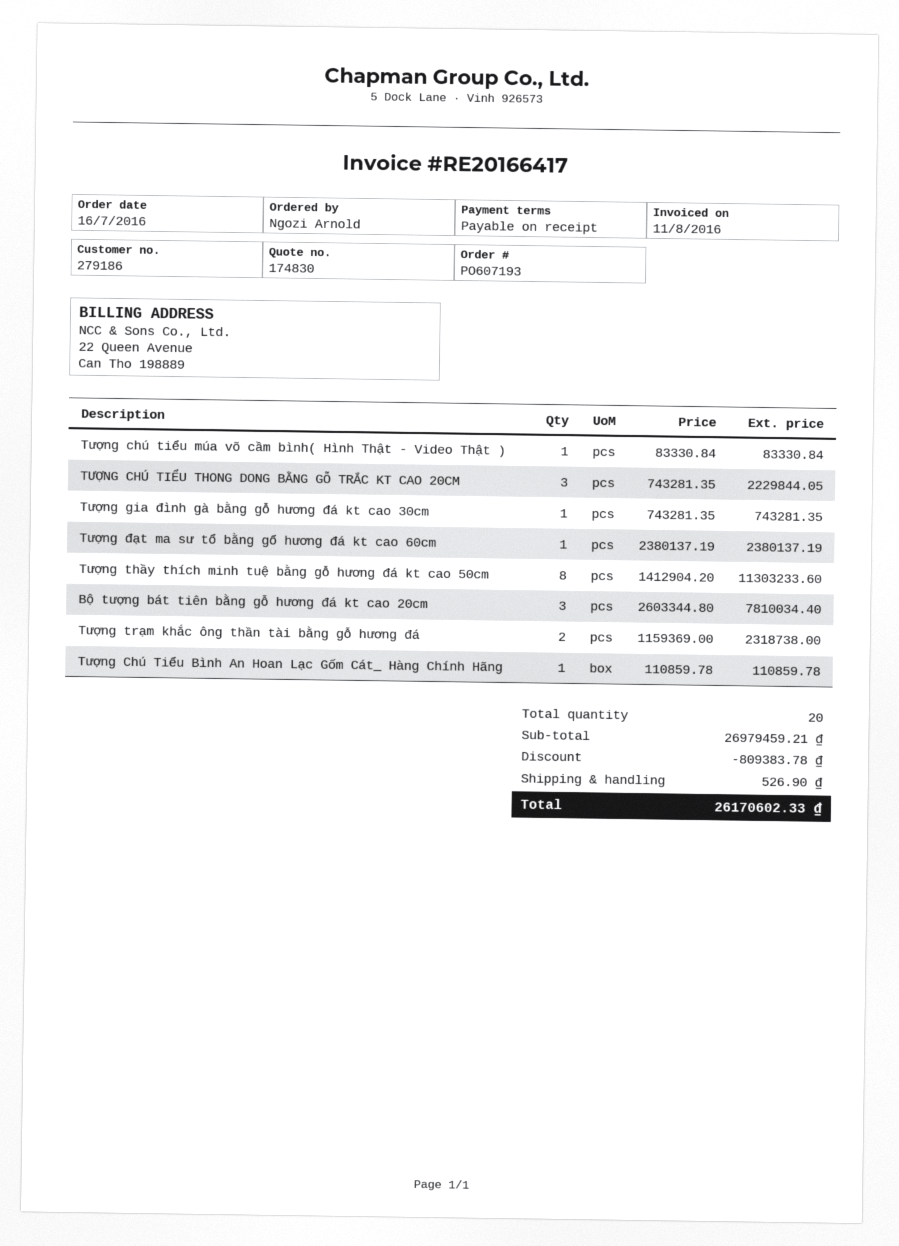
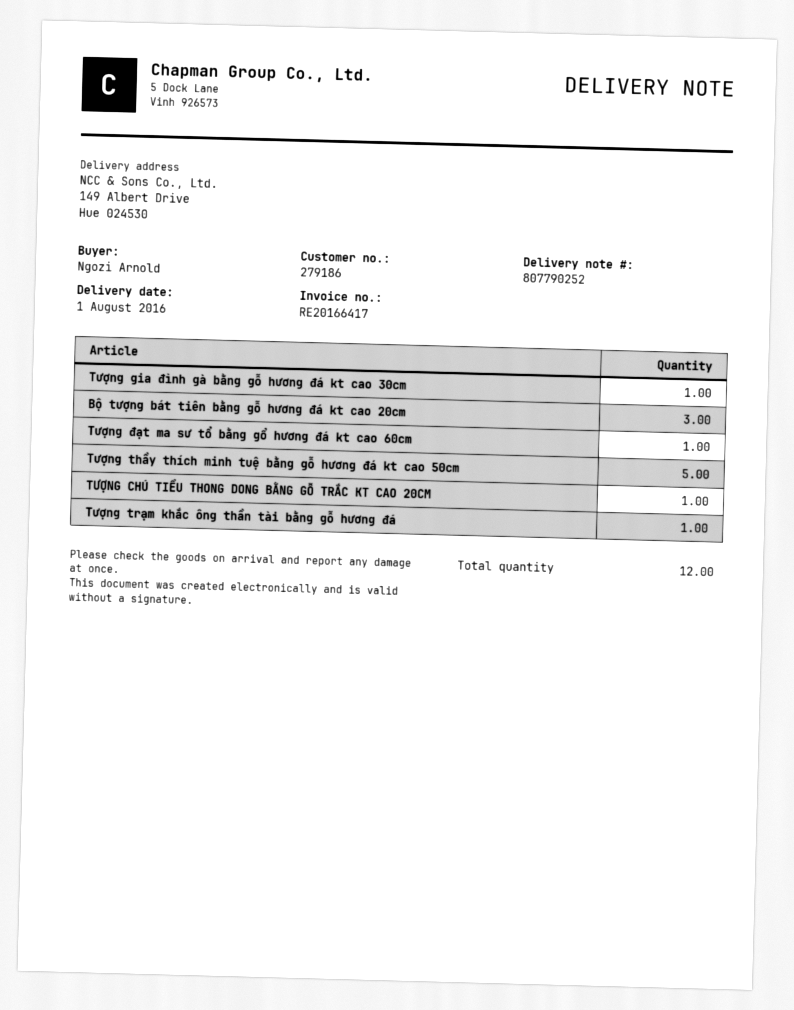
Tượng chú tiểu múa võ cầm bình( Hình Thật - Video Thật ): 1 -> none
TƯỢNG CHÚ TIỂU THONG DONG BẰNG GỖ TRẮC KT CAO 20CM: 3 -> 1
Tượng thầy thích minh tuệ bằng gỗ hương đá kt cao 50cm: 8 -> 5
Tượng trạm khắc ông thần tài bằng gỗ hương đá: 2 -> 1
Tượng Chú Tiểu Bình An Hoan Lạc Gốm Cát_ Hàng Chính Hãng: 1 -> none
total quantity: 20 -> 12

